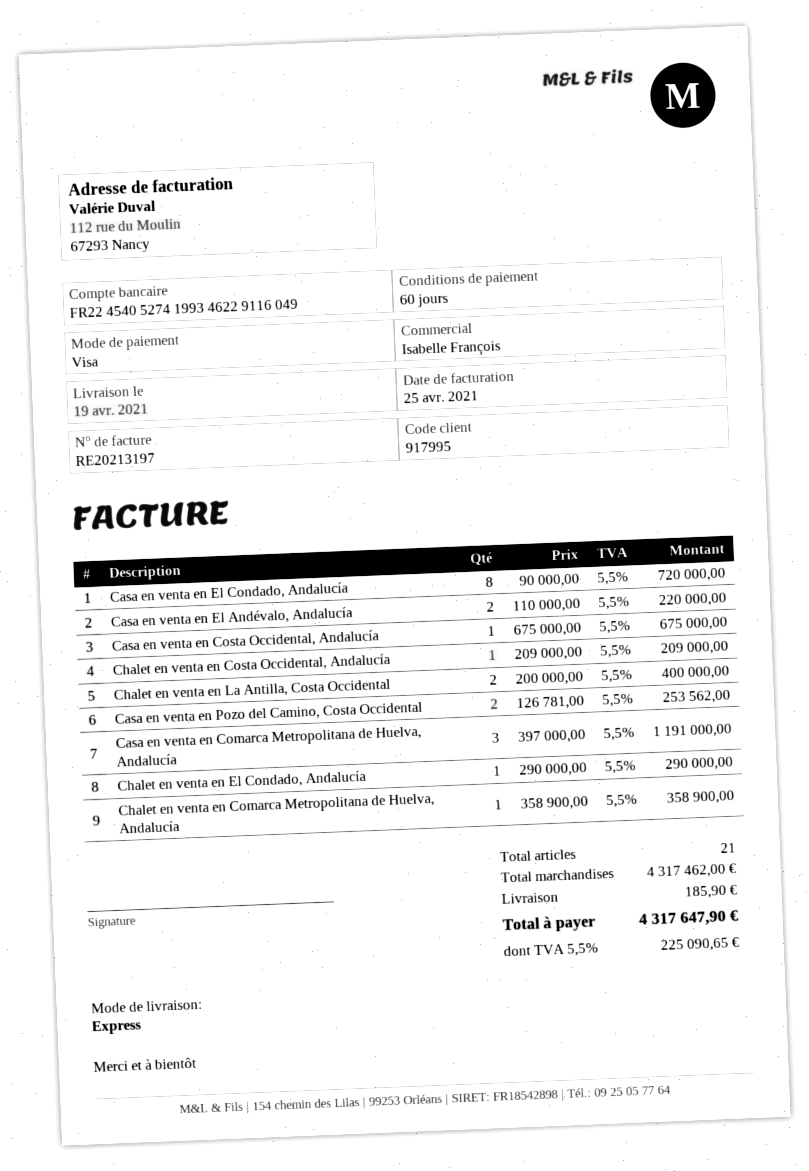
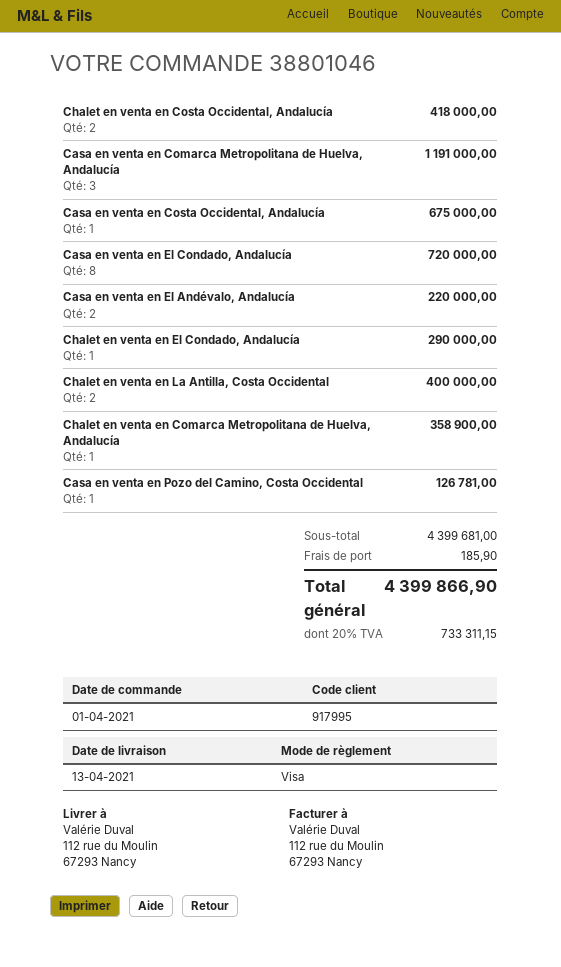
delivery date: 2021-04-19 -> 2021-04-13
Chalet en venta en Costa Occidental, Andalucía: 1 for 209000.00 -> 2 for 418000.00
Casa en venta en Pozo del Camino, Costa Occidental: 2 for 253562.00 -> 1 for 126781.00
subtotal: 4317462.00 -> 4399681.00
tax: 5.5% = 225090.65 -> 20% = 733311.15
total: 4317647.90 -> 4399866.90

